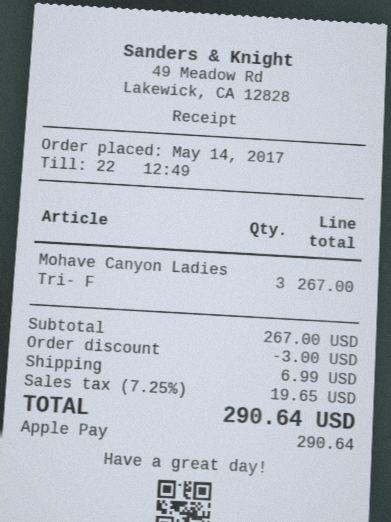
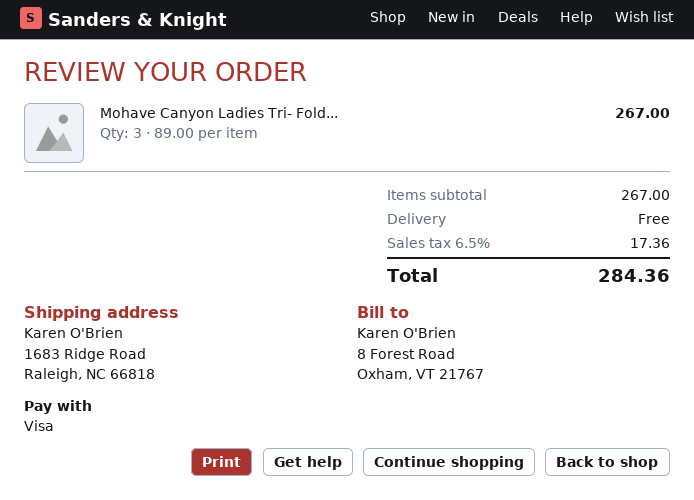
payment method: Apple Pay -> Visa
discount: 3.00 -> none
shipping: 6.99 -> 0.00
tax: 7.25% = 19.65 -> 6.5% = 17.36
total: 290.64 -> 284.36

